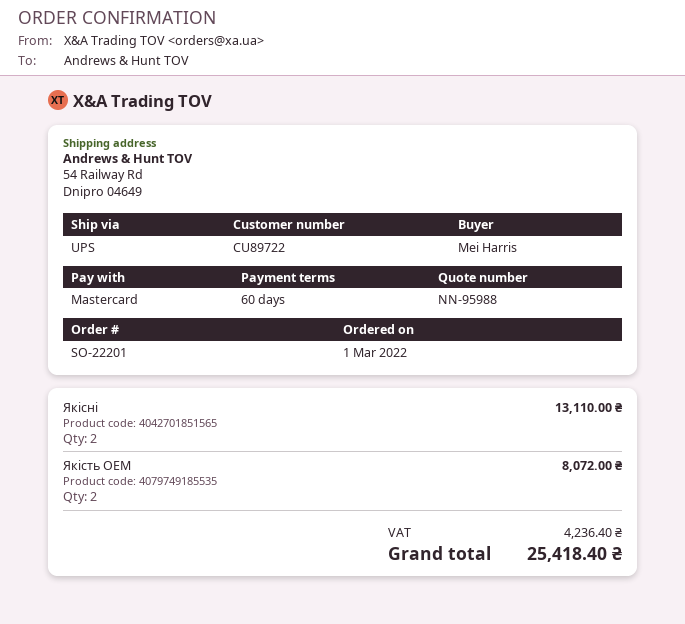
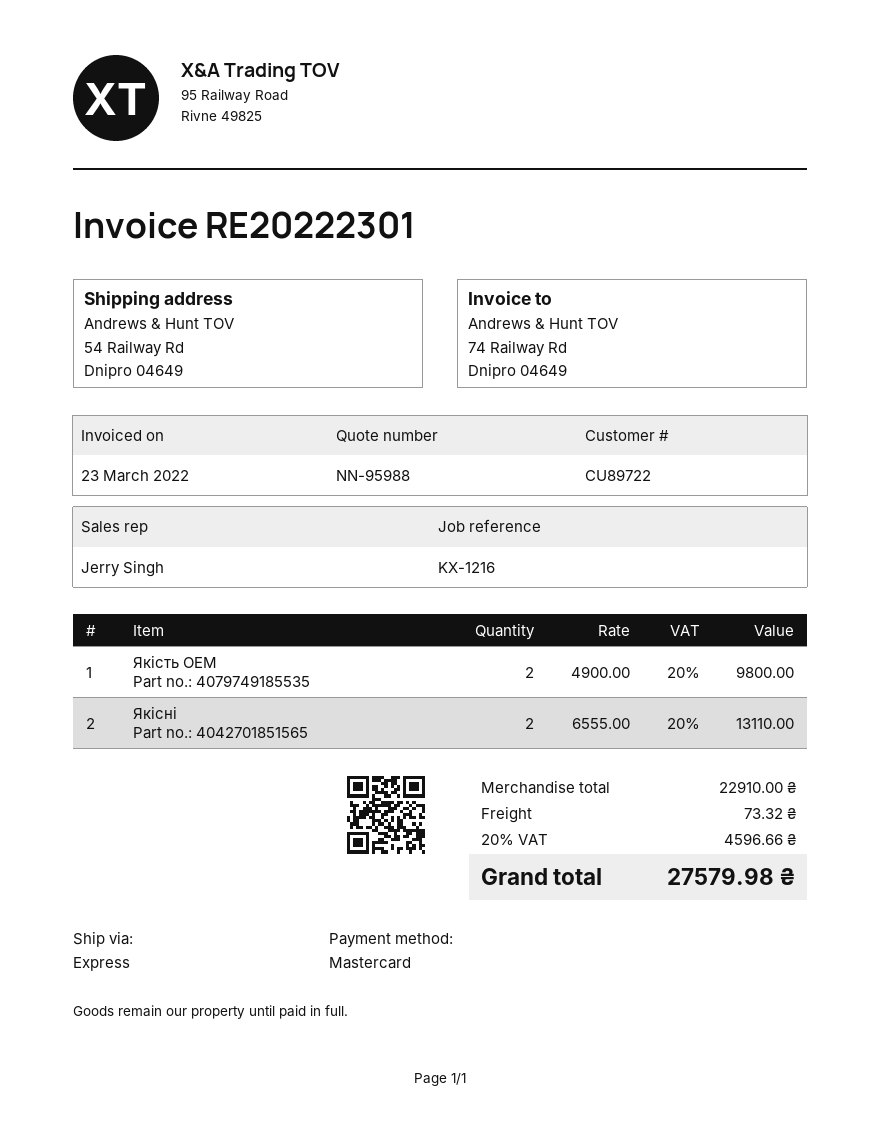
shipping method: UPS -> express
Якість OEM: 2 for 8072.00 -> 2 for 9800.00
shipping: none -> 73.32
tax: 4236.40 -> 4596.66
total: 25418.40 -> 27579.98

